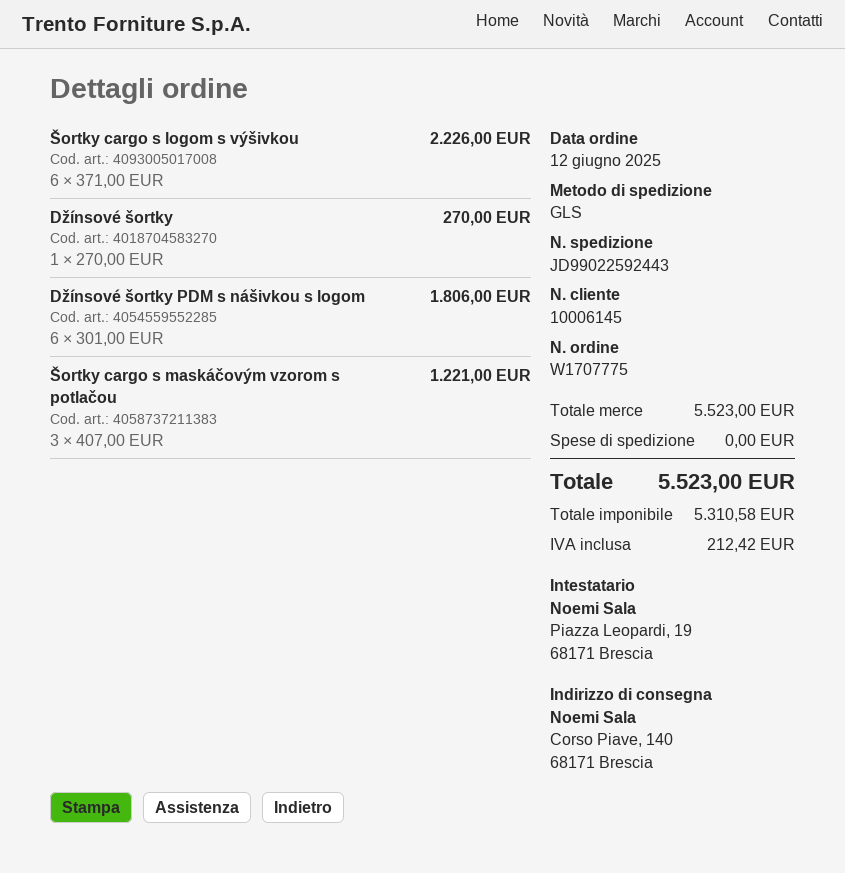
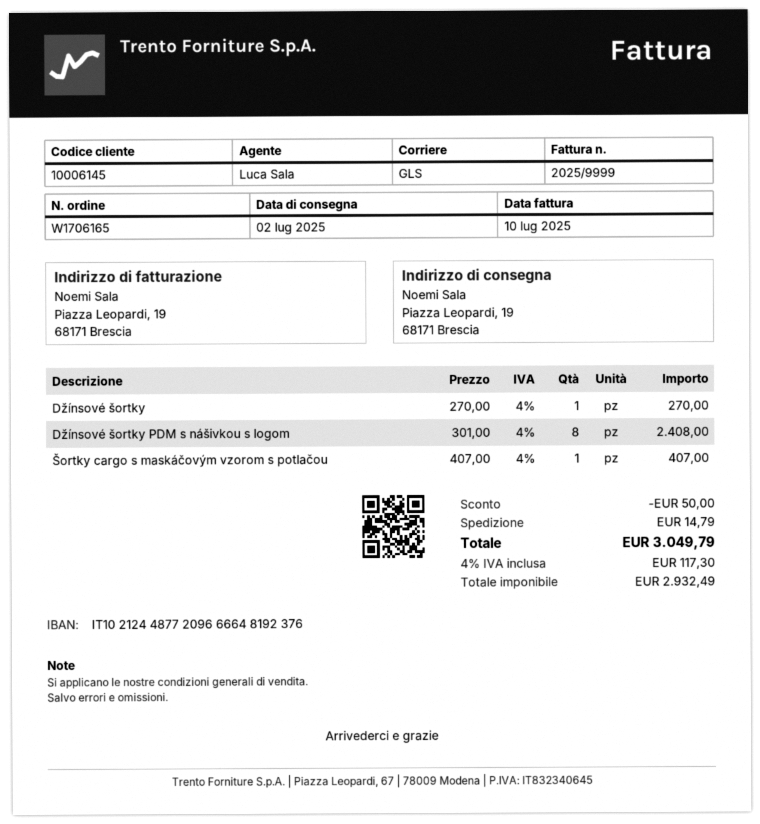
order number: W1707775 -> W1706165
ship to: Corso Piave, 140, 68171 Brescia -> Piazza Leopardi, 19, 68171 Brescia
Šortky cargo s logom s výšivkou: 6 x 371.00 = 2226.00 -> none
Džínsové šortky PDM s nášivkou s logom: 6 x 301.00 = 1806.00 -> 8 x 301.00 = 2408.00
Šortky cargo s maskáčovým vzorom s potlačou: 3 x 407.00 = 1221.00 -> 1 x 407.00 = 407.00
discount: none -> 50.00
shipping: 0.00 -> 14.79
net: 5310.58 -> 2932.49
tax: 212.42 -> 117.30
total: 5523.00 -> 3049.79

